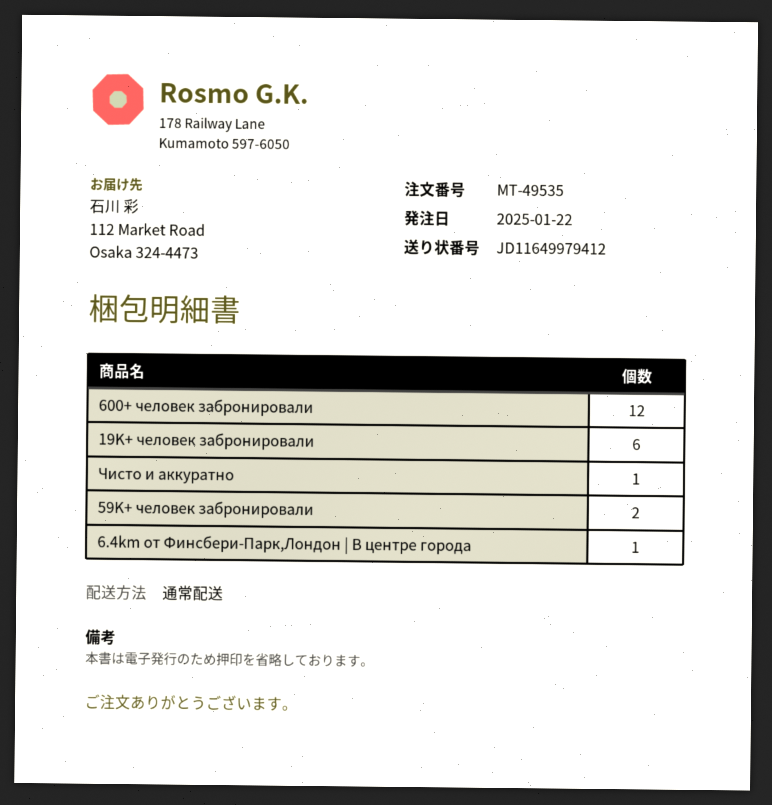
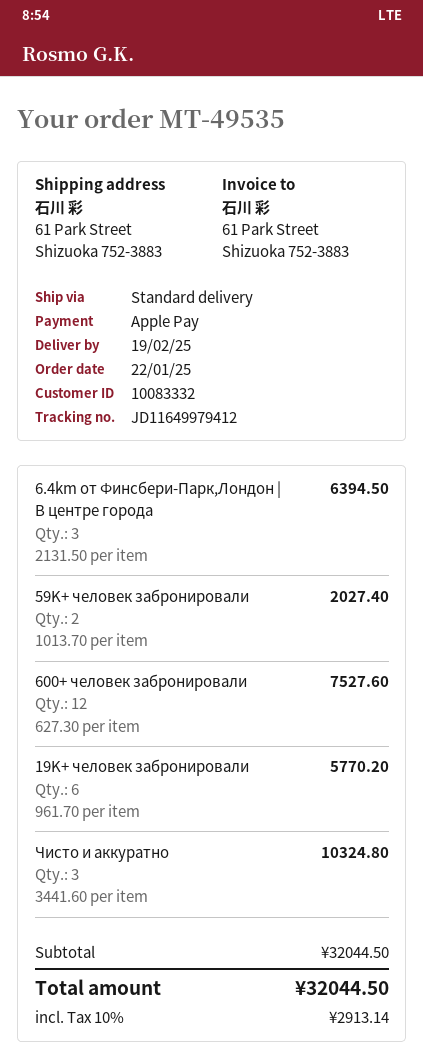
ship to: 112 Market Road, Osaka 324-4473 -> 61 Park Street, Shizuoka 752-3883
Чисто и аккуратно: 1 -> 3
6.4km от Финсбери-Парк,Лондон | В центре города: 1 -> 3

